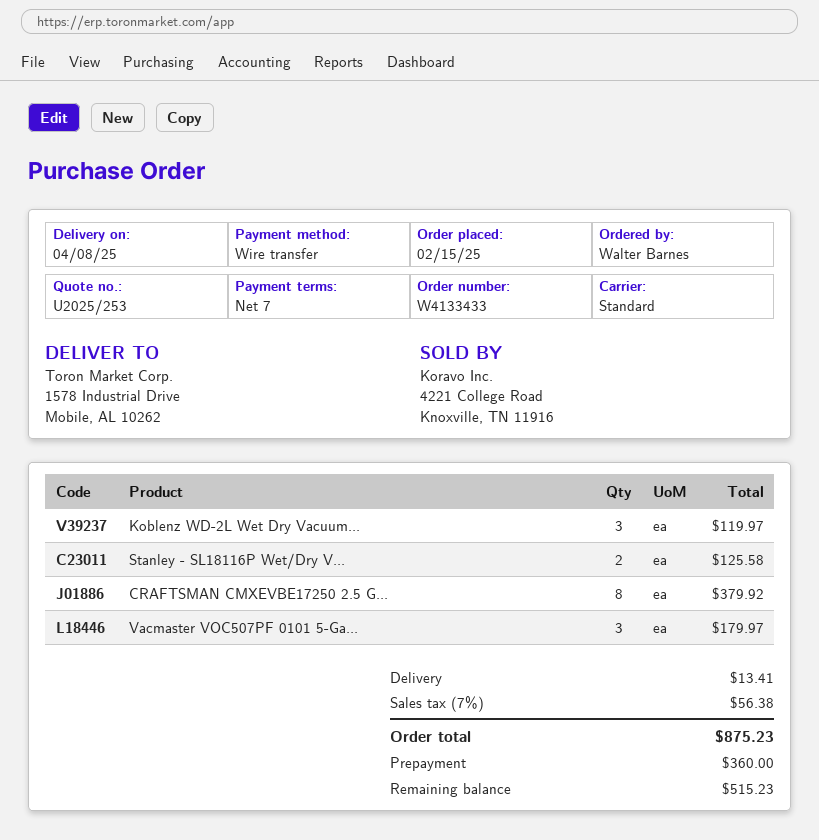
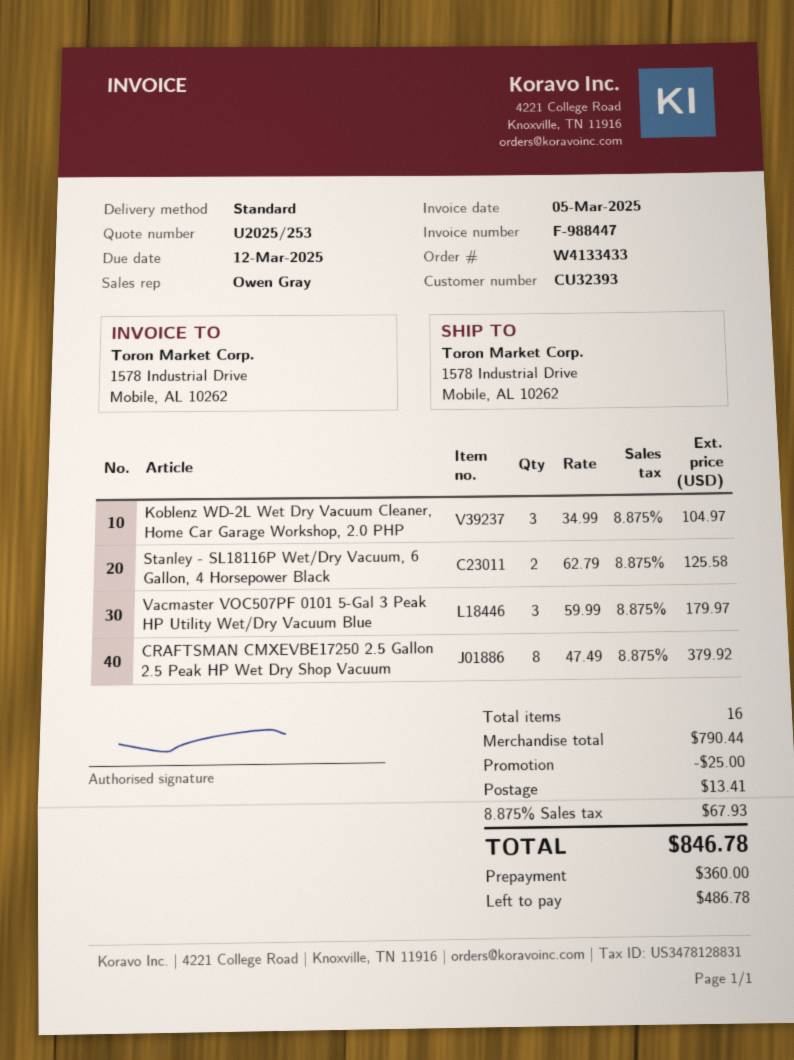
Koblenz WD-2L Wet Dry Vacuum...: 3 for 119.97 -> 3 for 104.97
discount: none -> 25.00
tax: 7% = 56.38 -> 8.875% = 67.93
total: 875.23 -> 846.78
balance: 515.23 -> 486.78

